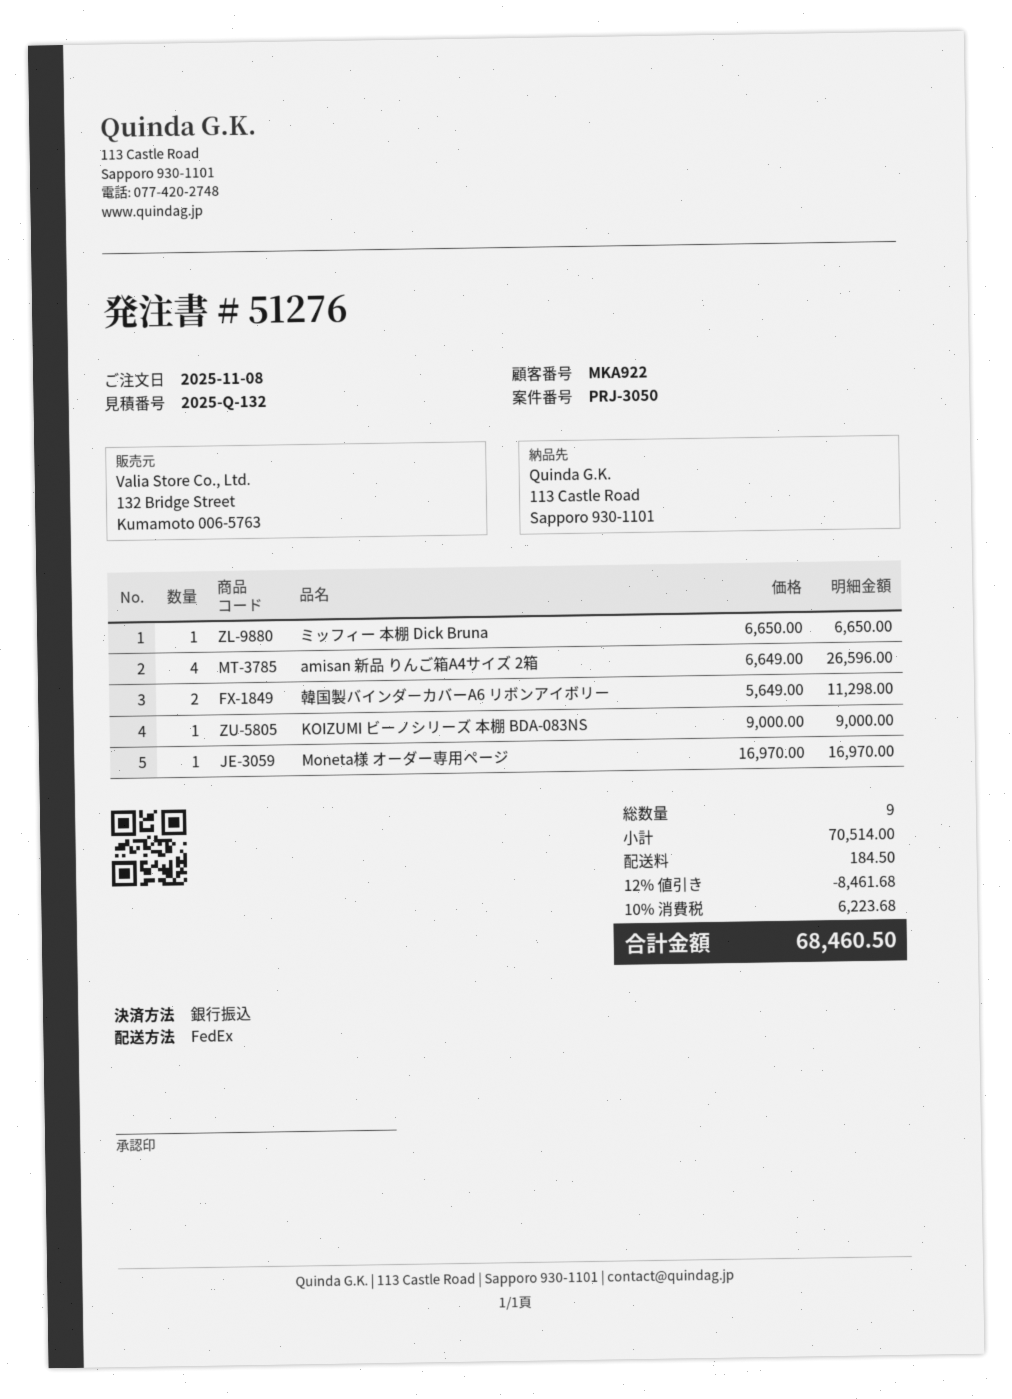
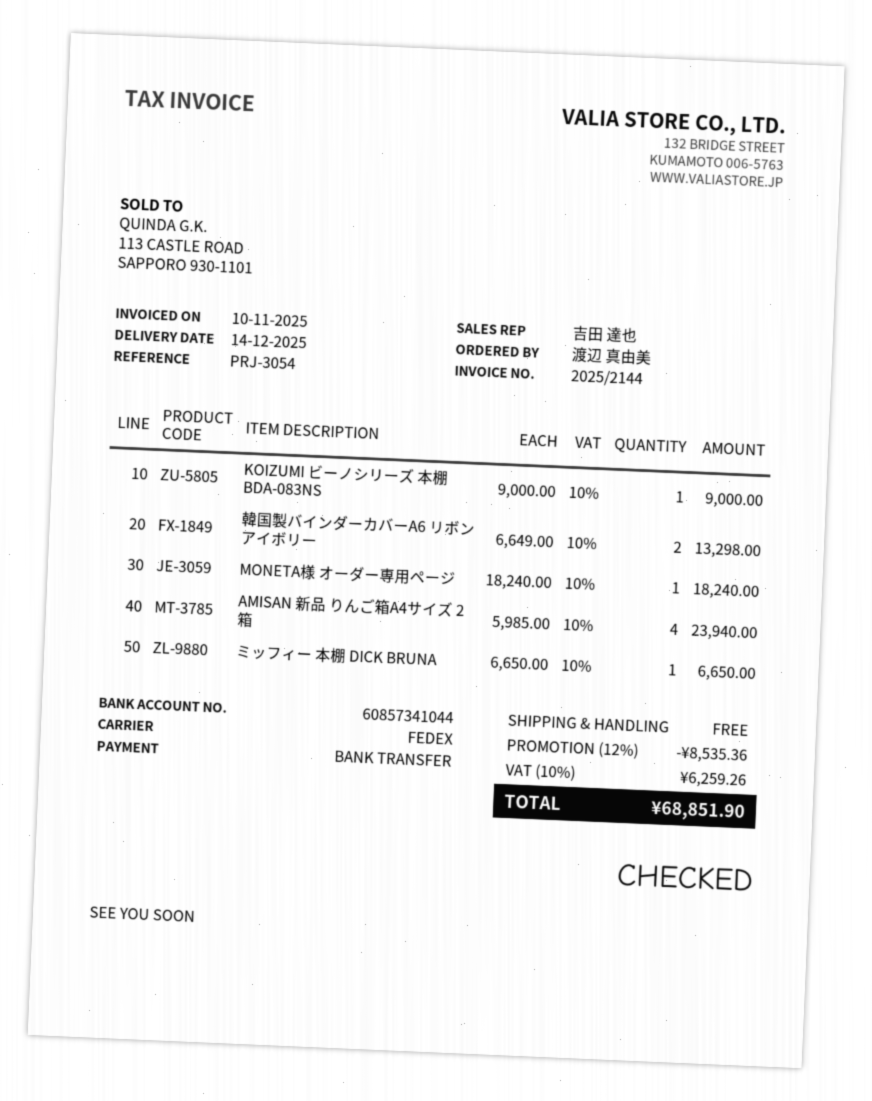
reference: PRJ-3050 -> PRJ-3054
amisan 新品 りんご箱A4サイズ 2箱: 4 x 6649.00 = 26596.00 -> 4 x 5985.00 = 23940.00
韓国製バインダーカバーA6 リボンアイボリー: 2 x 5649.00 = 11298.00 -> 2 x 6649.00 = 13298.00
Moneta様 オーダー専用ページ: 1 x 16970.00 = 16970.00 -> 1 x 18240.00 = 18240.00
discount: 12% = 8461.68 -> 12% = 8535.36
shipping: 184.50 -> 0.00
tax: 10% = 6223.68 -> 10% = 6259.26
total: 68460.50 -> 68851.90

